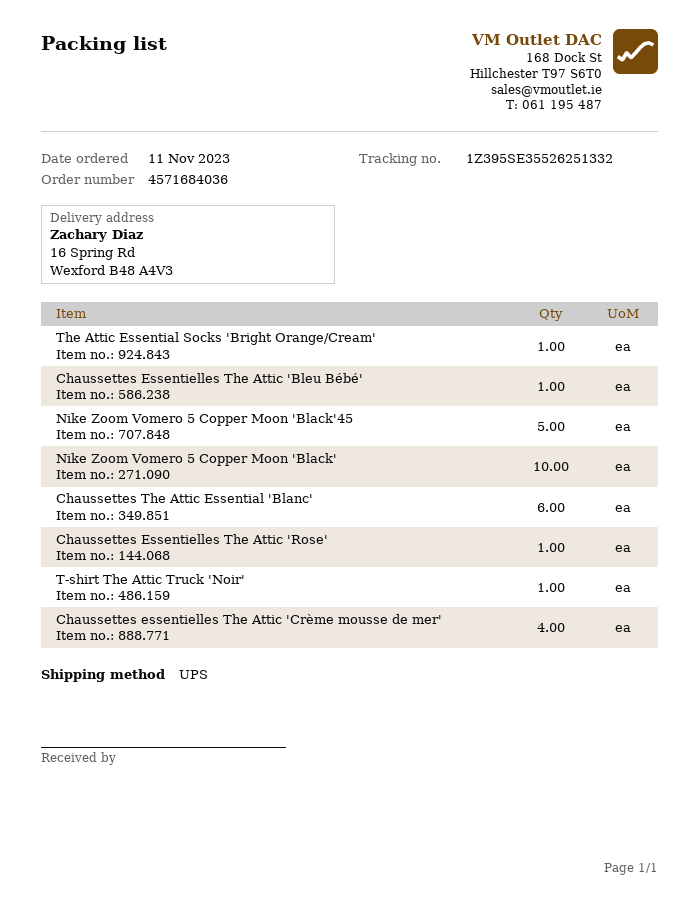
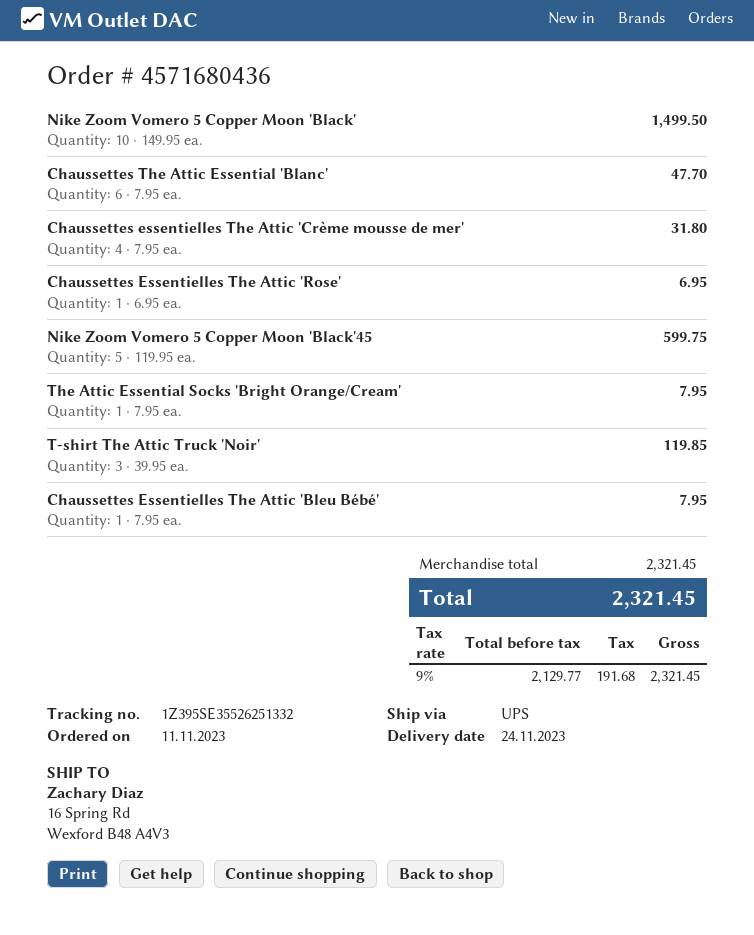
order number: 4571684036 -> 4571680436
T-shirt The Attic Truck 'Noir': 1 -> 3

